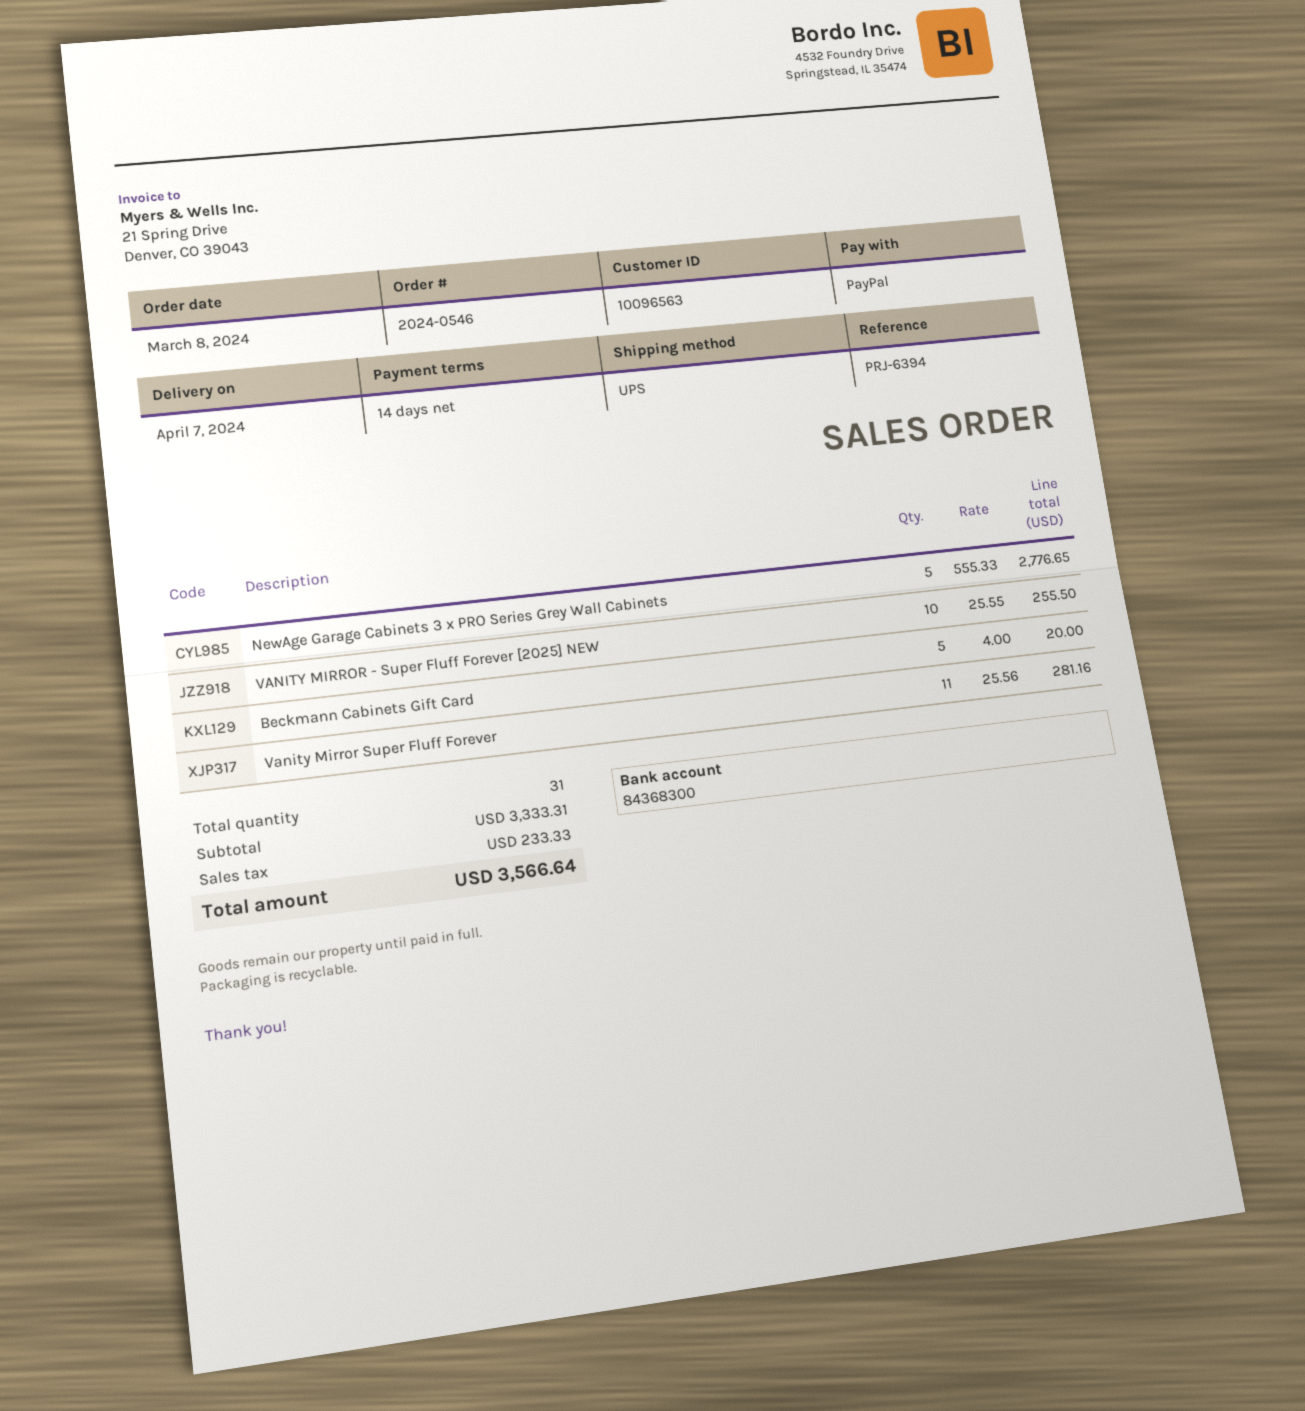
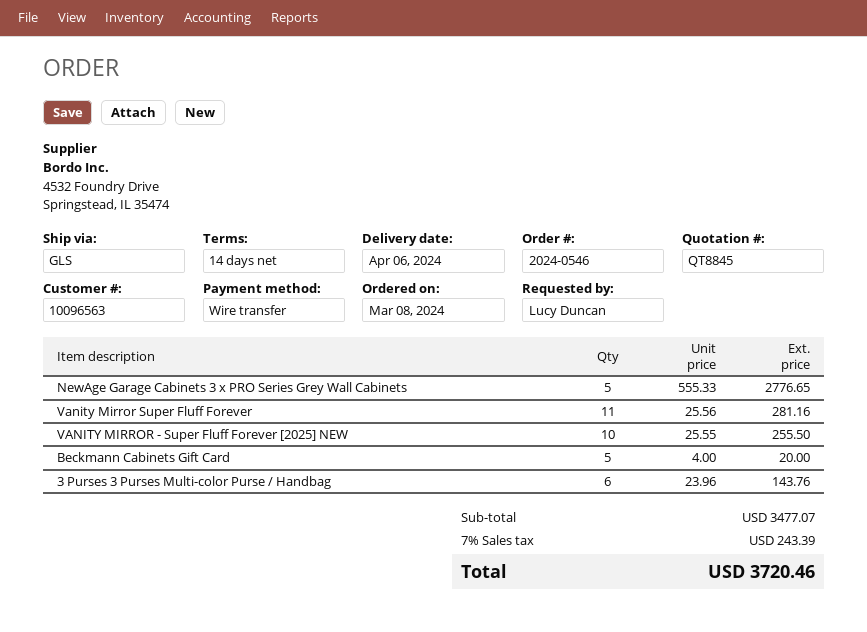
delivery date: 2024-04-07 -> 2024-04-06
payment method: PayPal -> bank transfer
shipping method: UPS -> GLS
3 Purses 3 Purses Multi-color Purse / Handbag: none -> 6 x 23.96 = 143.76
subtotal: 3333.31 -> 3477.07
tax: 233.33 -> 243.39
total: 3566.64 -> 3720.46

